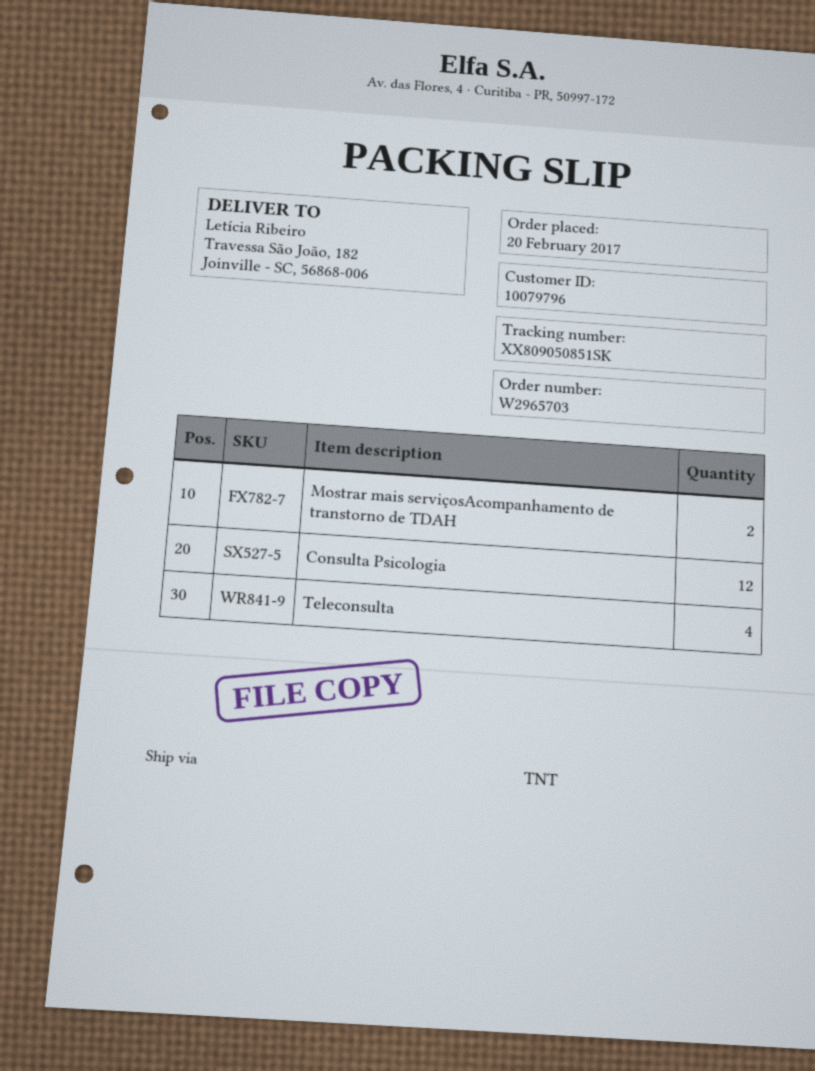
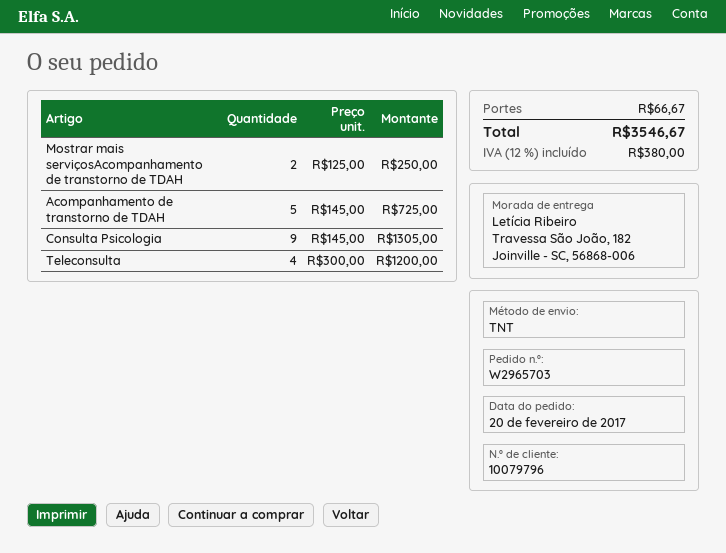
Consulta Psicologia: 12 -> 9
Acompanhamento de transtorno de TDAH: none -> 5

